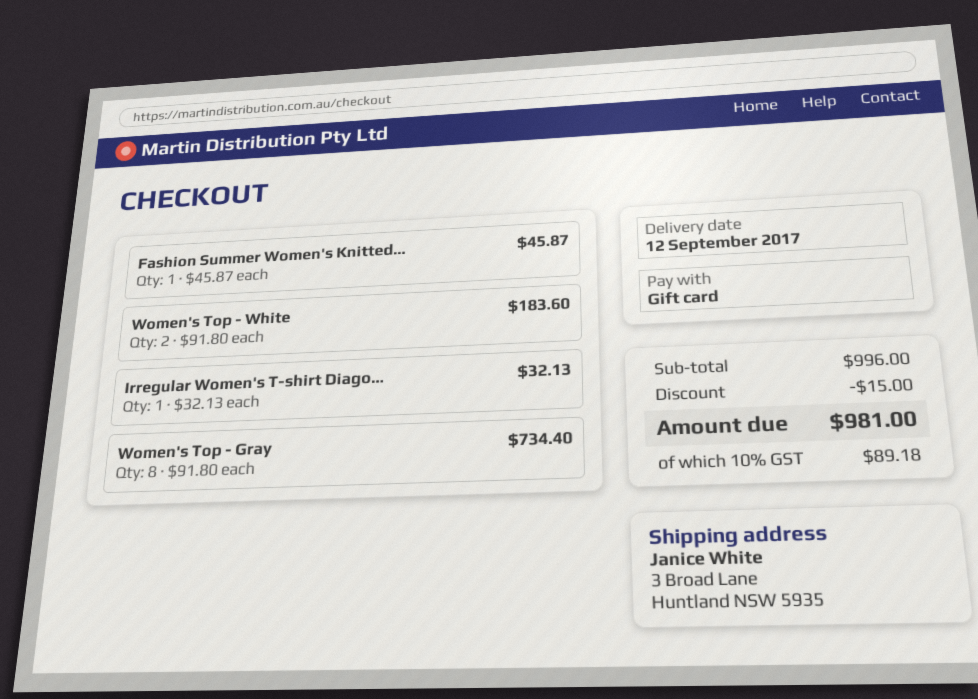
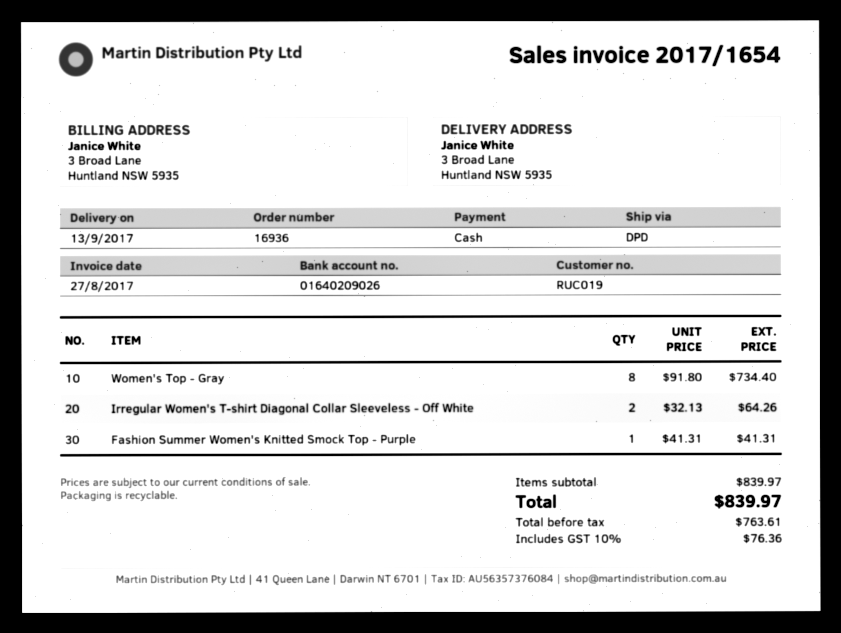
delivery date: 2017-09-12 -> 2017-09-13
payment method: gift card -> cash
Fashion Summer Women's Knitted...: 1 x 45.87 = 45.87 -> 1 x 41.31 = 41.31
Women's Top - White: 2 x 91.80 = 183.60 -> none
Irregular Women's T-shirt Diago...: 1 x 32.13 = 32.13 -> 2 x 32.13 = 64.26
subtotal: 996.00 -> 839.97
discount: 15.00 -> none
tax: 10% = 89.18 -> 10% = 76.36
total: 981.00 -> 839.97

